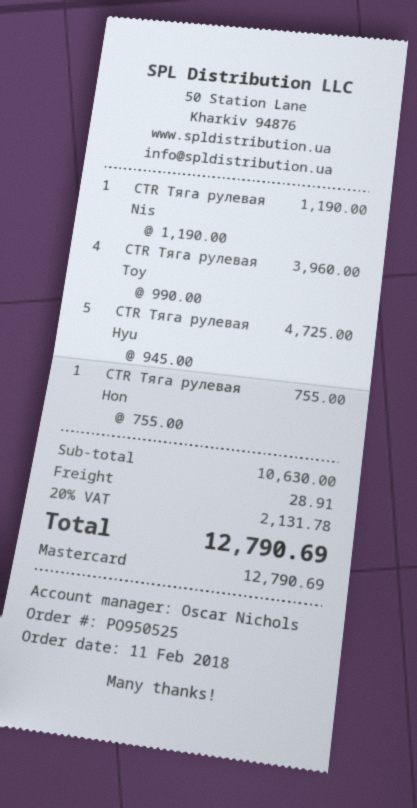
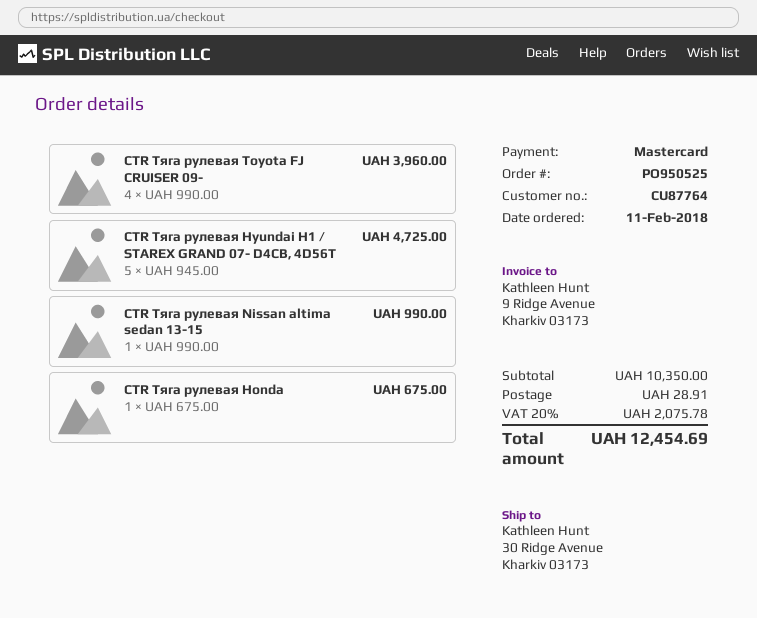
CTR Тяга рулевая Nis: 1 x 1190.00 = 1190.00 -> 1 x 990.00 = 990.00
CTR Тяга рулевая Hon: 1 x 755.00 = 755.00 -> 1 x 675.00 = 675.00
subtotal: 10630.00 -> 10350.00
tax: 20% = 2131.78 -> 20% = 2075.78
total: 12790.69 -> 12454.69

